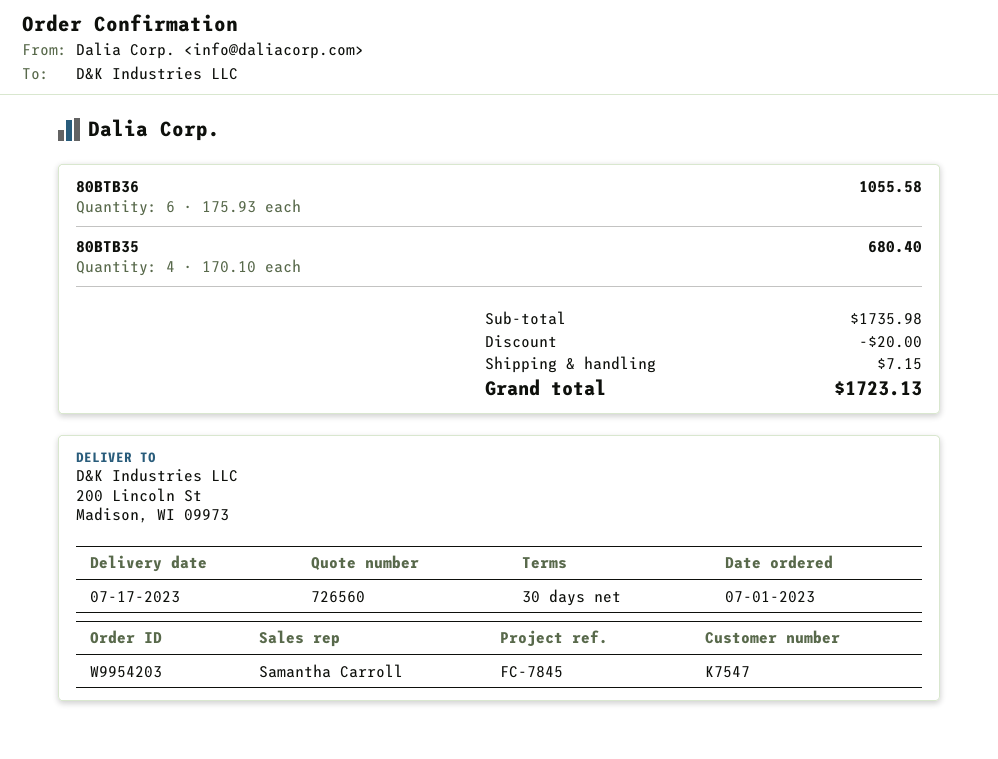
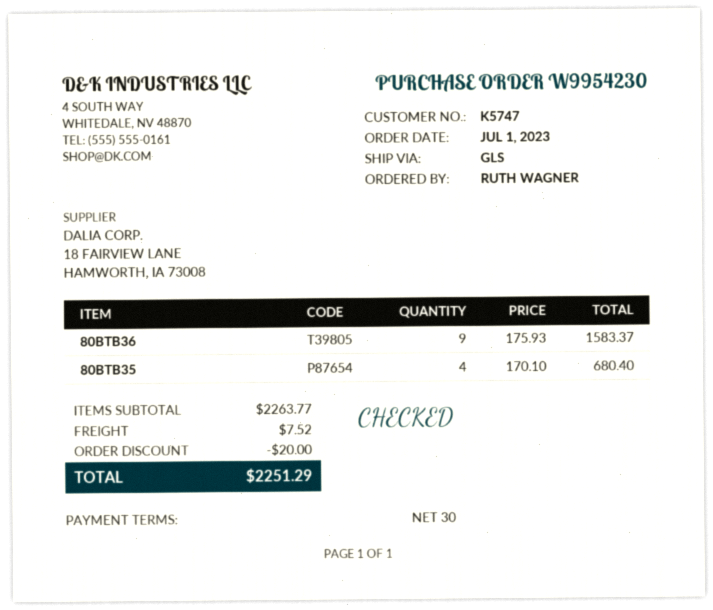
order number: W9954203 -> W9954230
customer number: K7547 -> K5747
80BTB36: 6 x 175.93 = 1055.58 -> 9 x 175.93 = 1583.37
subtotal: 1735.98 -> 2263.77
shipping: 7.15 -> 7.52
total: 1723.13 -> 2251.29

